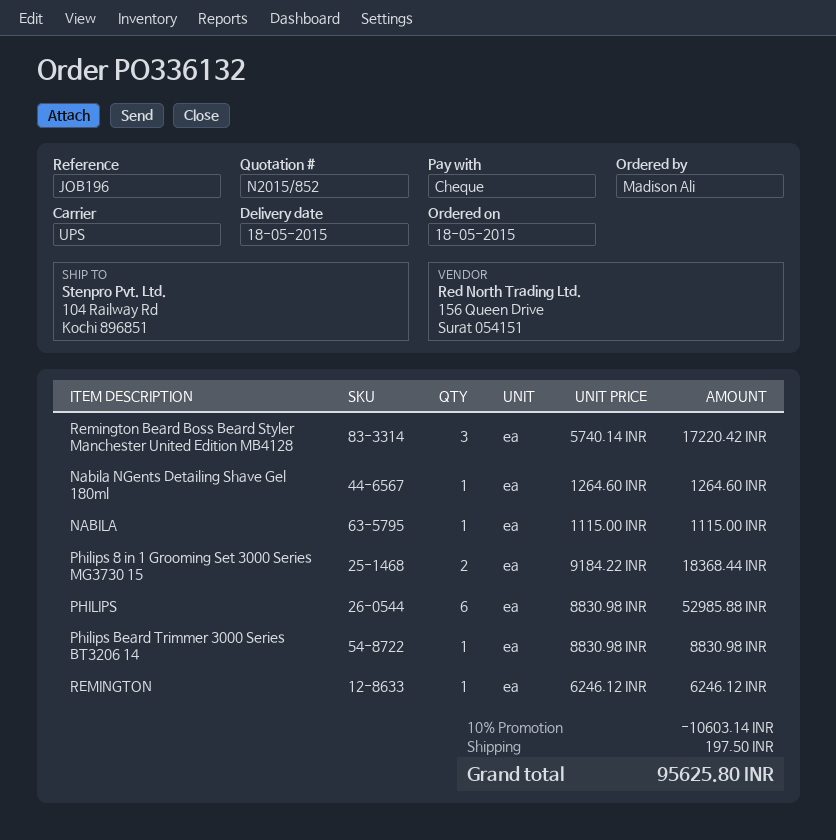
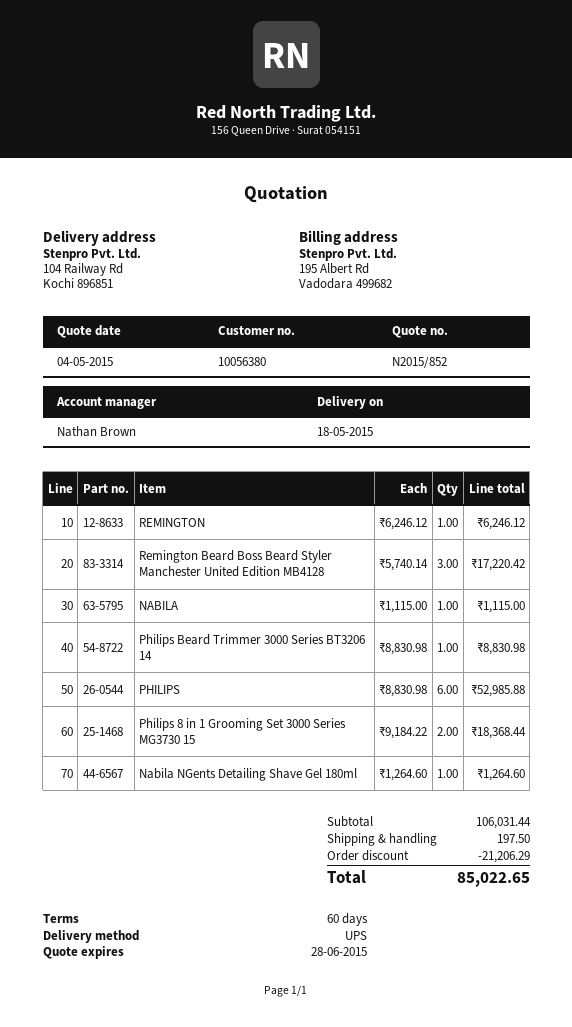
discount: 10603.14 -> 21206.29
total: 95625.80 -> 85022.65

